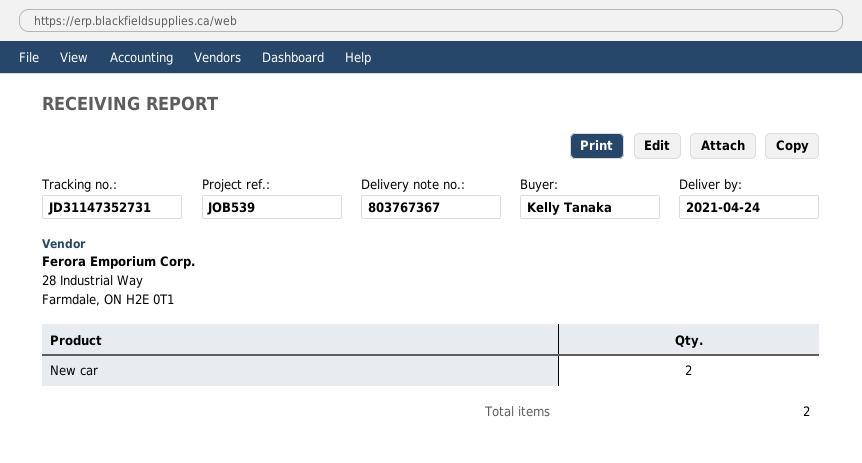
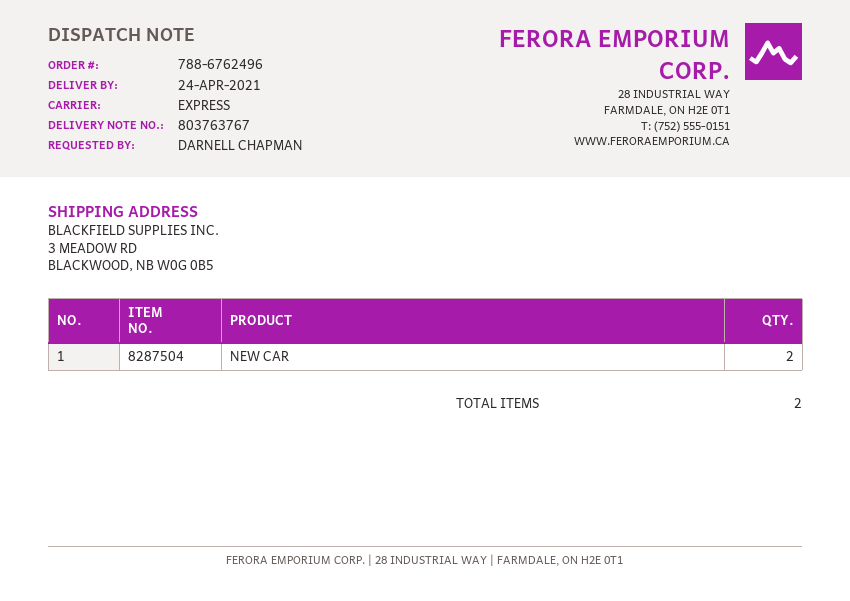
delivery note number: 803767367 -> 803763767
ordered by: Kelly Tanaka -> DARNELL CHAPMAN

